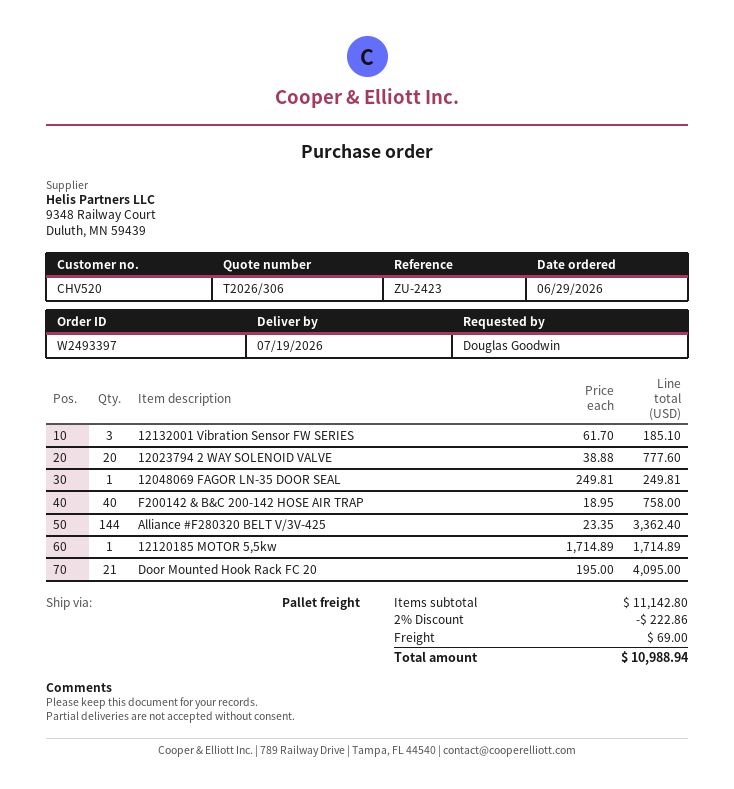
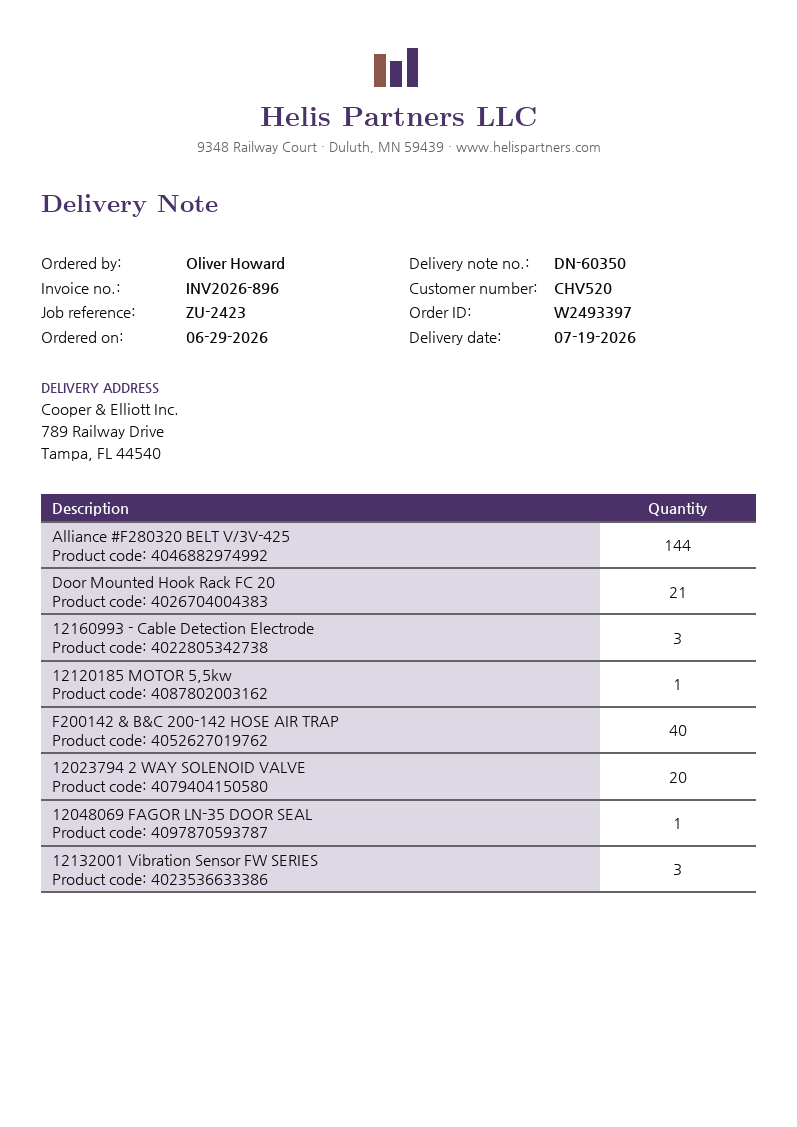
ordered by: Douglas Goodwin -> Oliver Howard
12160993 - Cable Detection Electrode: none -> 3

